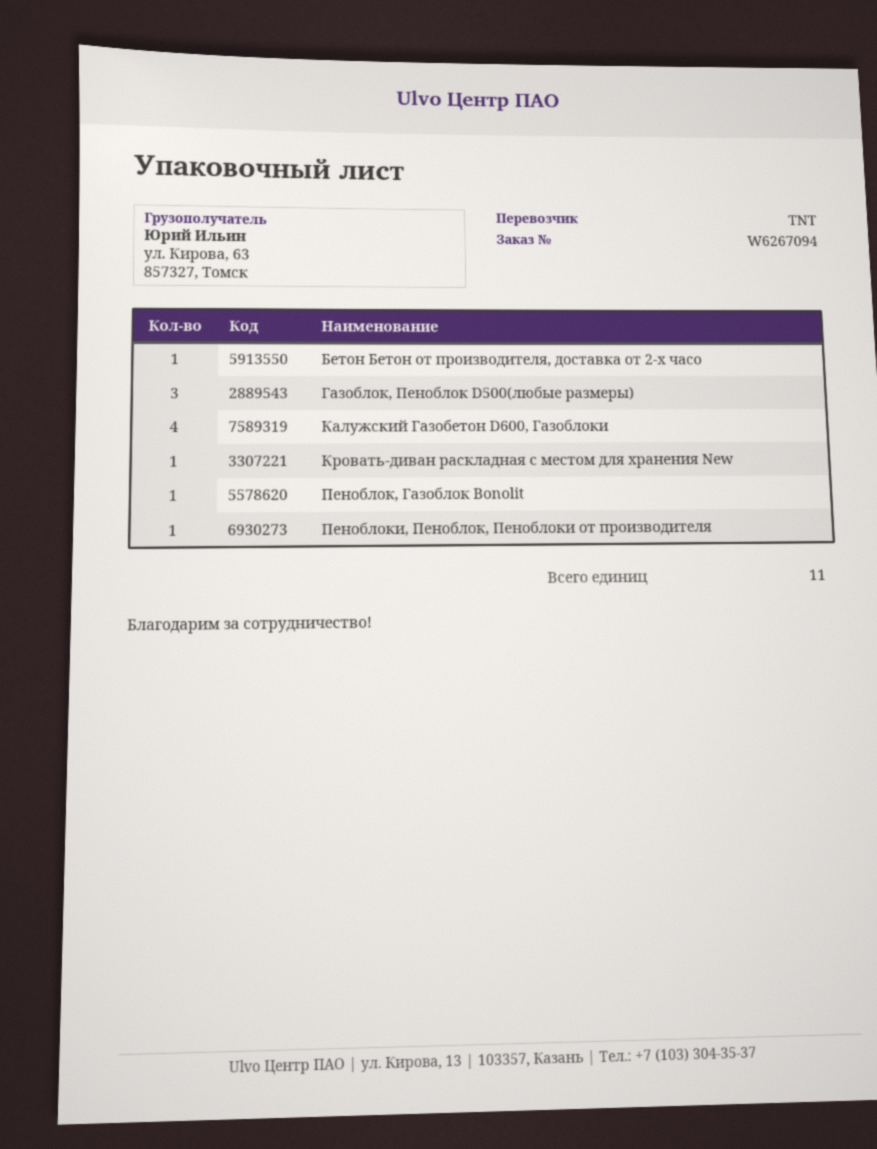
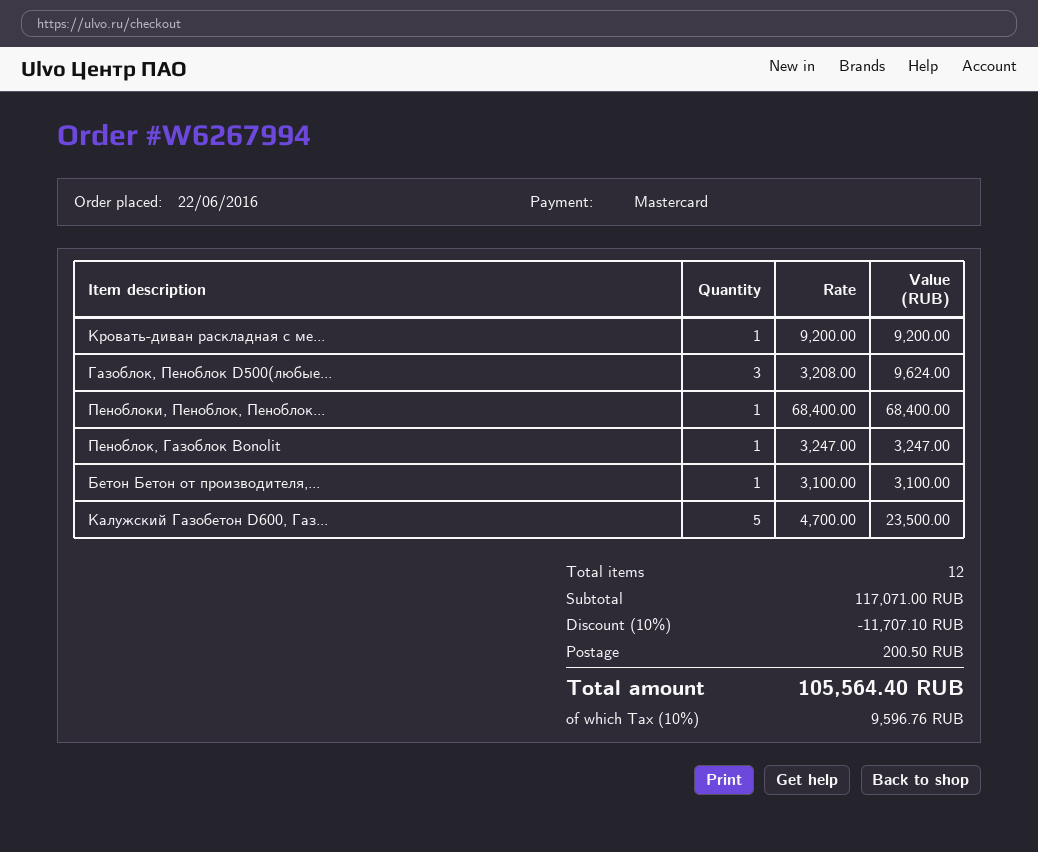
order number: W6267094 -> W6267994
Калужский Газобетон D600, Газоблоки: 4 -> 5
total quantity: 11 -> 12

